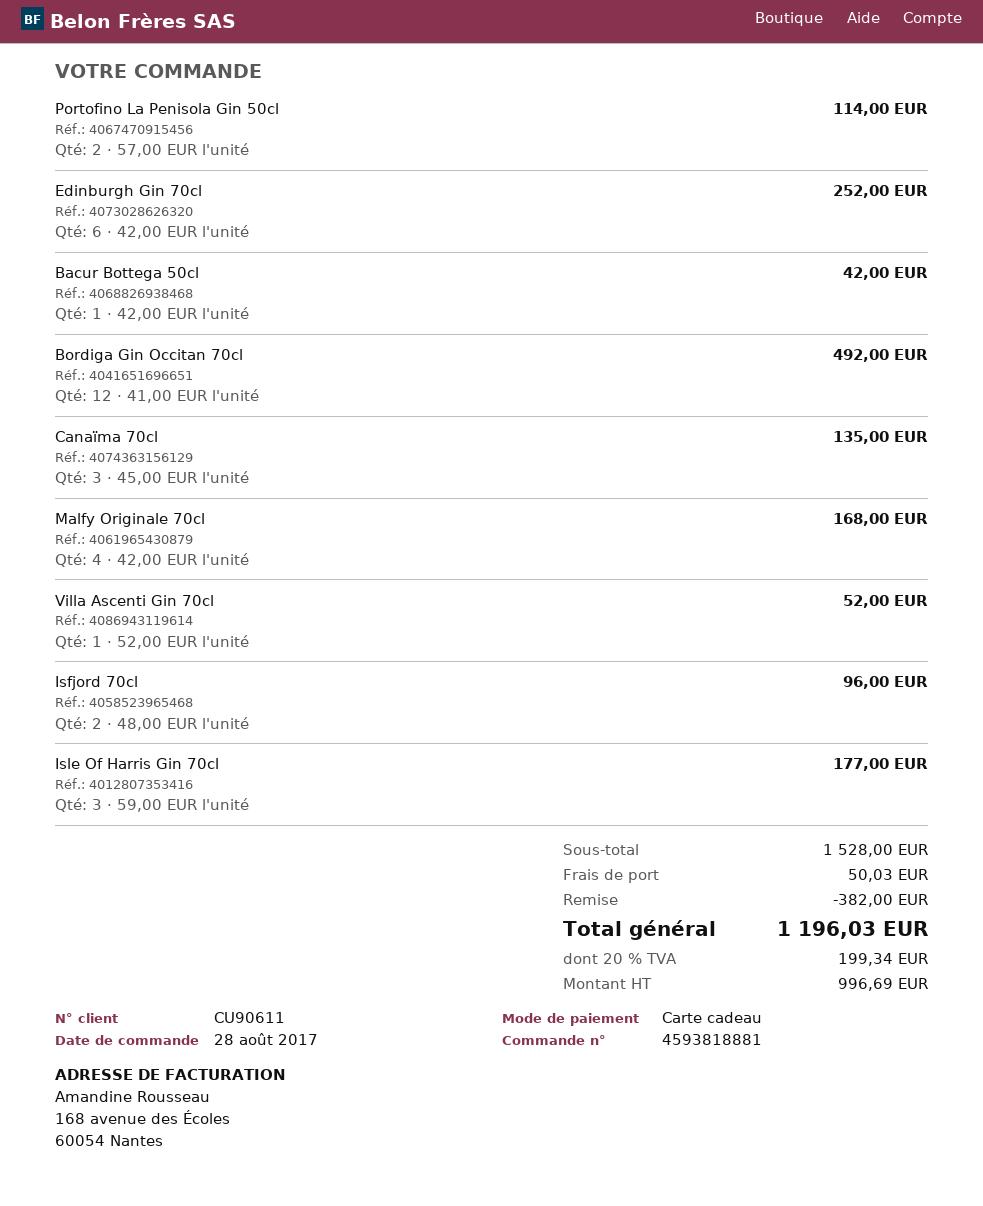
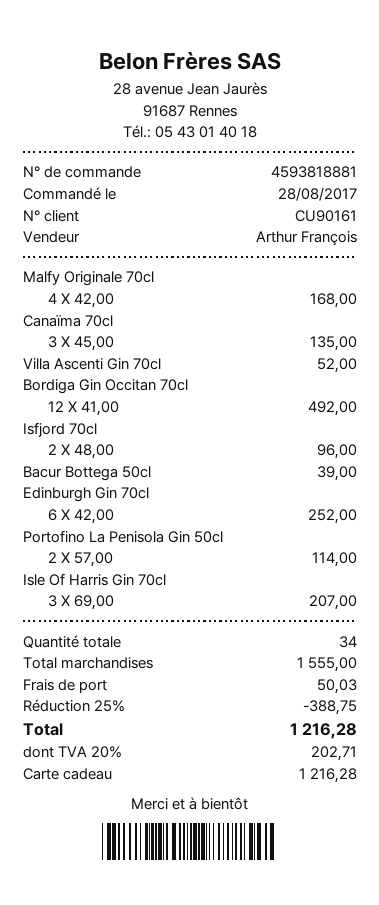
customer number: CU90611 -> CU90161
Bacur Bottega 50cl: 1 x 42.00 = 42.00 -> 1 x 39.00 = 39.00
Isle Of Harris Gin 70cl: 3 x 59.00 = 177.00 -> 3 x 69.00 = 207.00
subtotal: 1528.00 -> 1555.00
discount: 382.00 -> 388.75
tax: 20% = 199.34 -> 20% = 202.71
total: 1196.03 -> 1216.28

